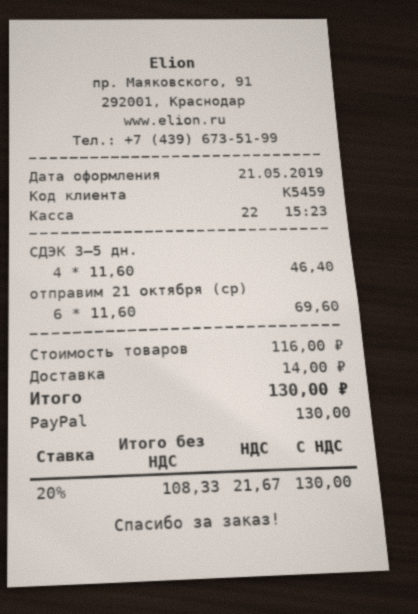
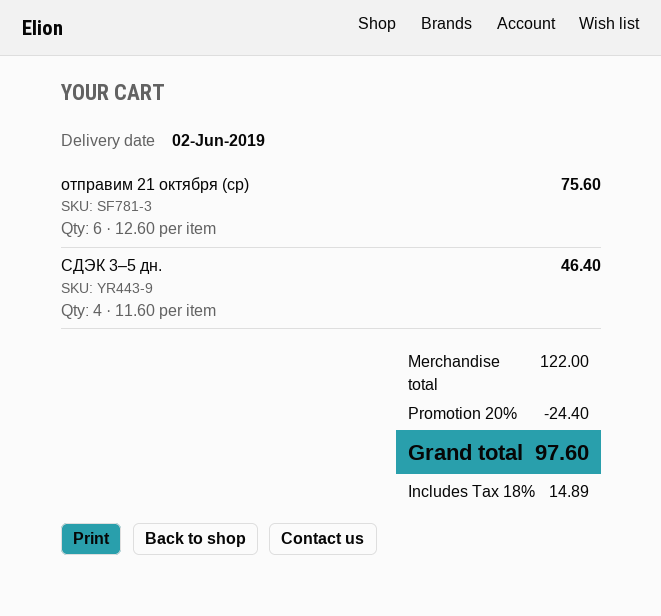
отправим 21 октября (ср): 6 x 11.60 = 69.60 -> 6 x 12.60 = 75.60
subtotal: 116.00 -> 122.00
discount: none -> 20% = 24.40
shipping: 14.00 -> none
tax: 20% = 21.67 -> 18% = 14.89
total: 130.00 -> 97.60

